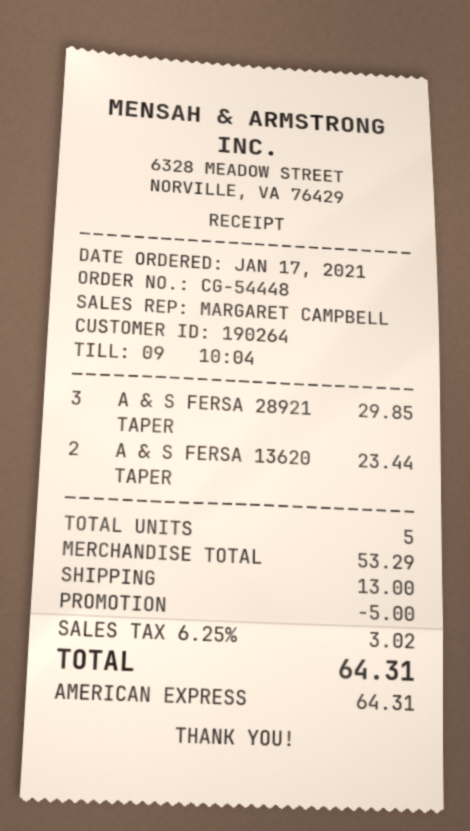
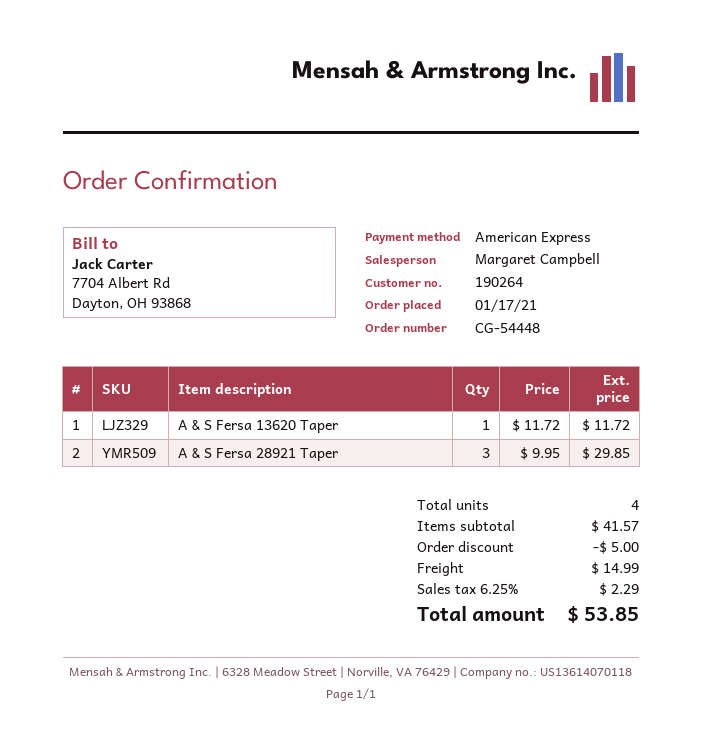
A & S FERSA 13620 TAPER: 2 for 23.44 -> 1 for 11.72
total quantity: 5 -> 4
subtotal: 53.29 -> 41.57
shipping: 13.00 -> 14.99
tax: 6.25% = 3.02 -> 6.25% = 2.29
total: 64.31 -> 53.85

